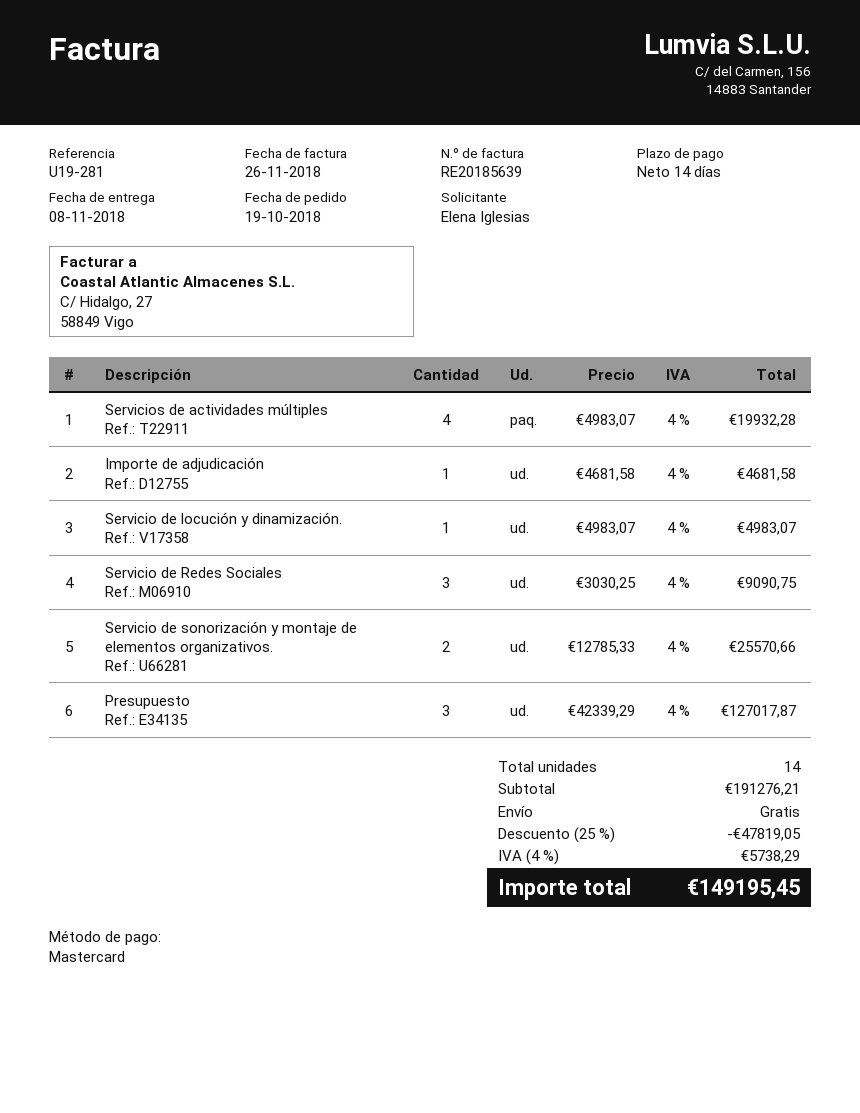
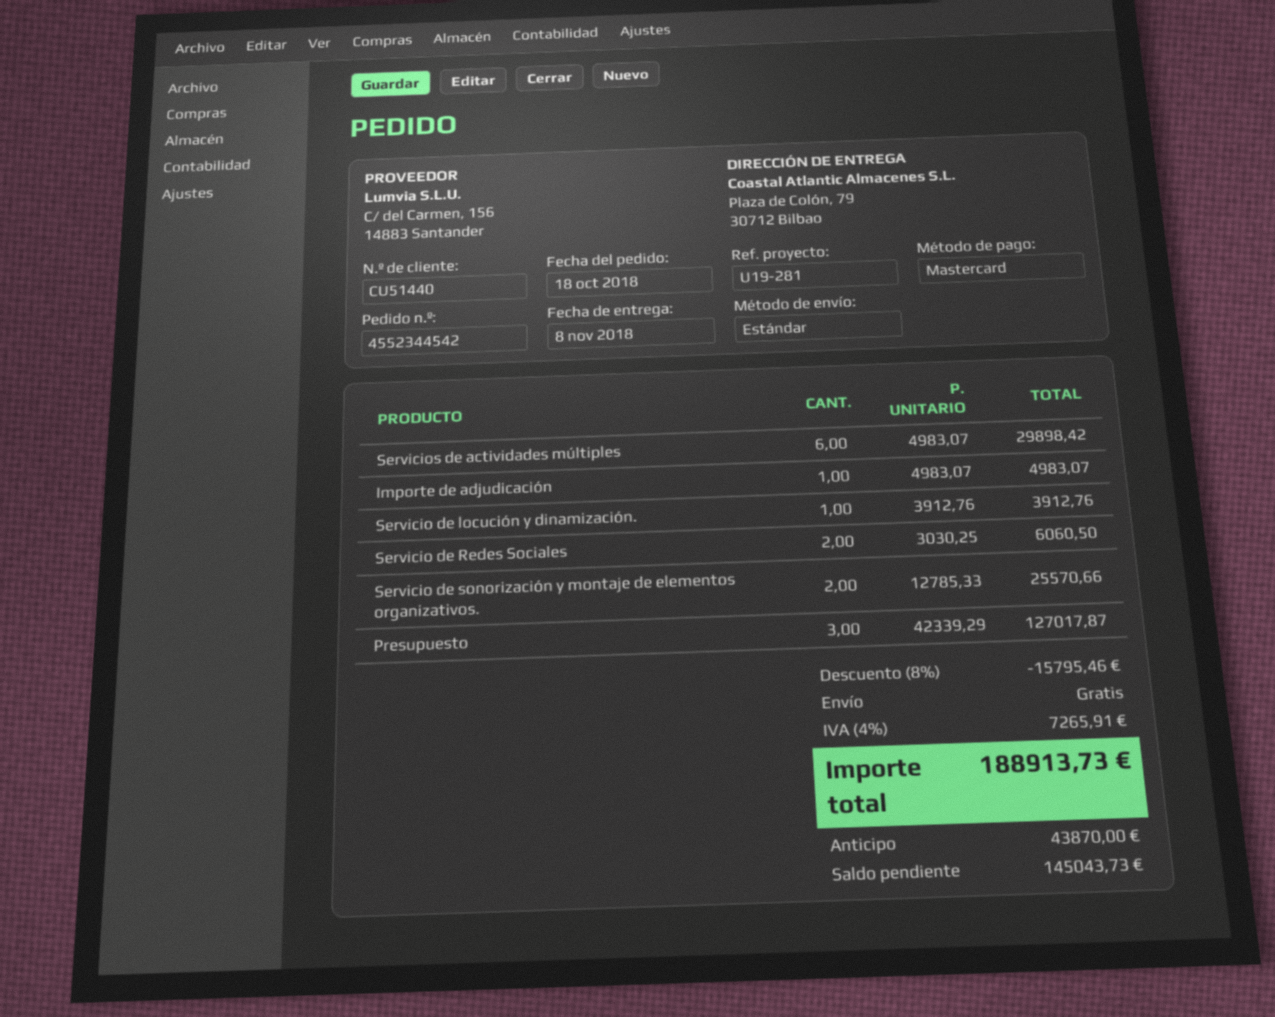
order date: 2018-10-19 -> 2018-10-18
Servicios de actividades múltiples: 4 x 4983.07 = 19932.28 -> 6 x 4983.07 = 29898.42
Importe de adjudicación: 1 x 4681.58 = 4681.58 -> 1 x 4983.07 = 4983.07
Servicio de locución y dinamización.: 1 x 4983.07 = 4983.07 -> 1 x 3912.76 = 3912.76
Servicio de Redes Sociales: 3 x 3030.25 = 9090.75 -> 2 x 3030.25 = 6060.50
discount: 25% = 47819.05 -> 8% = 15795.46
tax: 4% = 5738.29 -> 4% = 7265.91
total: 149195.45 -> 188913.73

